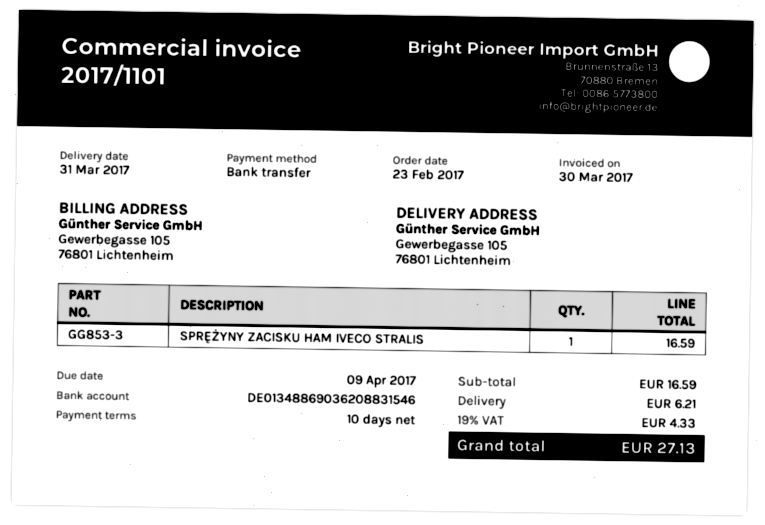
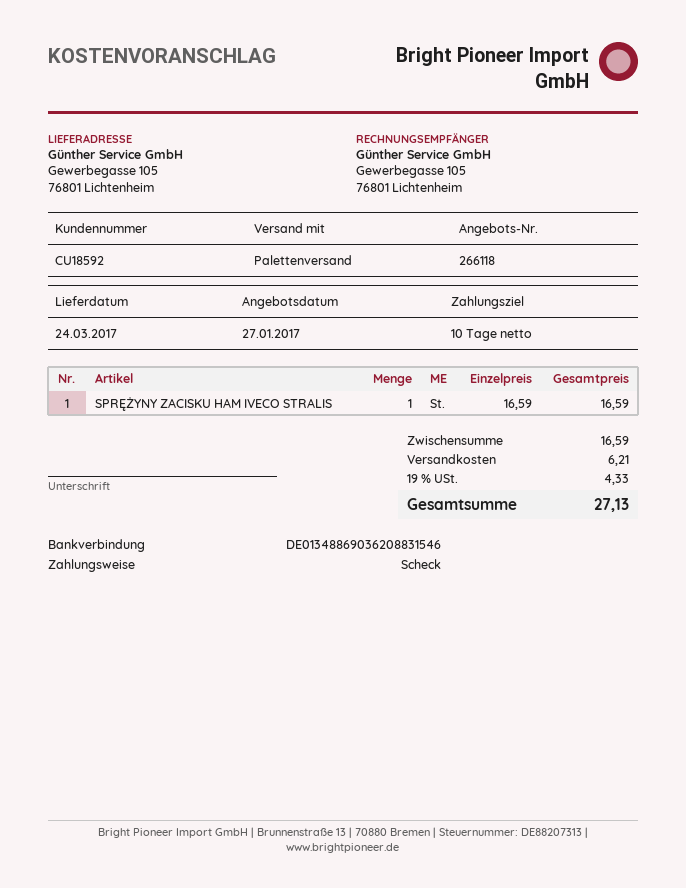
delivery date: 2017-03-31 -> 2017-03-24
payment method: bank transfer -> cheque

